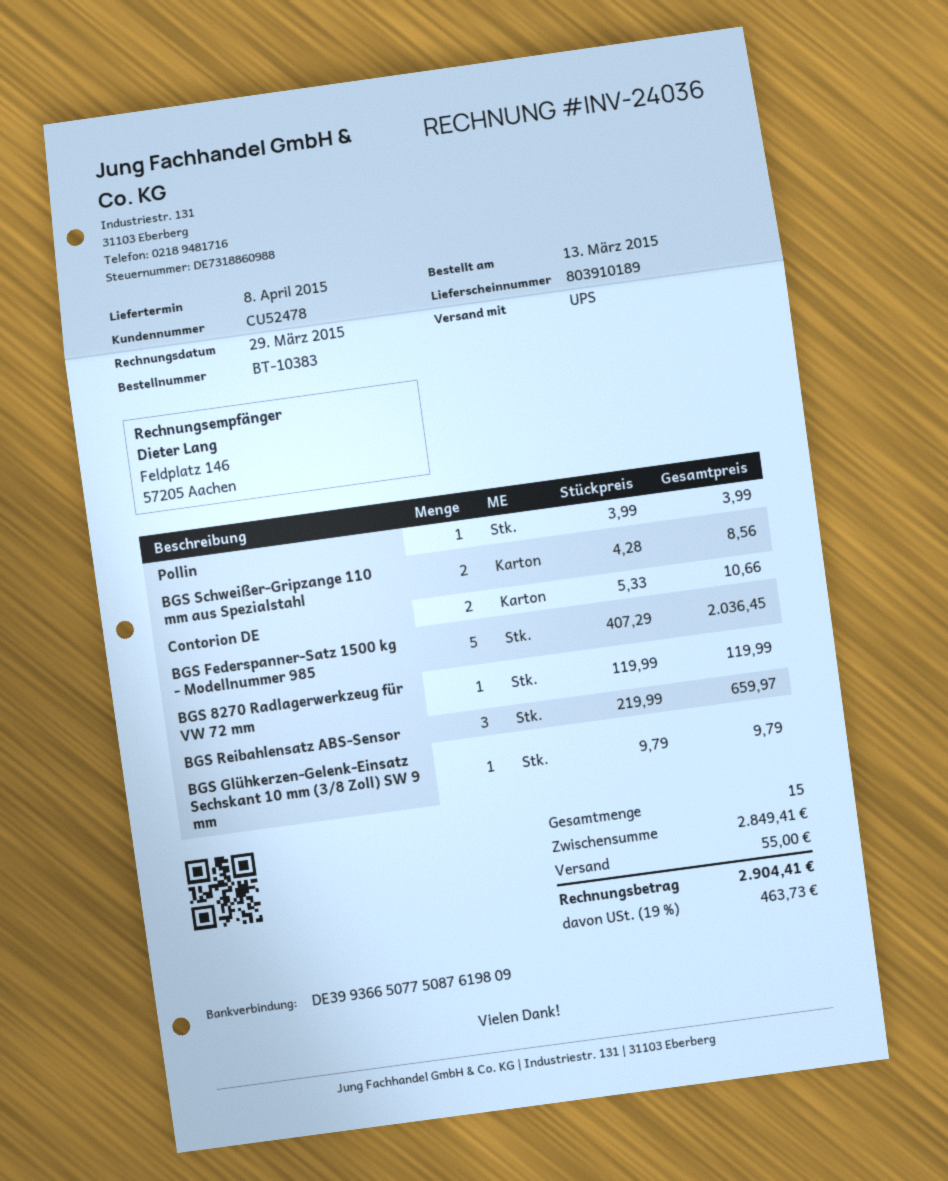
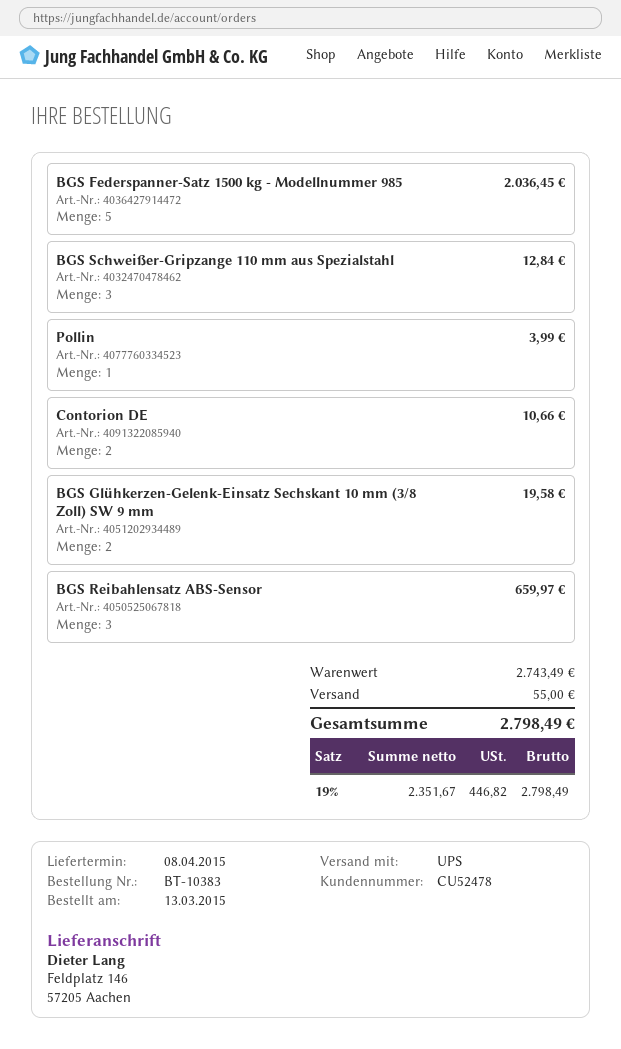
BGS Schweißer-Gripzange 110 mm aus Spezialstahl: 2 for 8.56 -> 3 for 12.84
BGS 8270 Radlagerwerkzeug für VW 72 mm: 1 for 119.99 -> none
BGS Glühkerzen-Gelenk-Einsatz Sechskant 10 mm (3/8 Zoll) SW 9 mm: 1 for 9.79 -> 2 for 19.58
subtotal: 2849.41 -> 2743.49
tax: 19% = 463.73 -> 19% = 446.82
total: 2904.41 -> 2798.49

